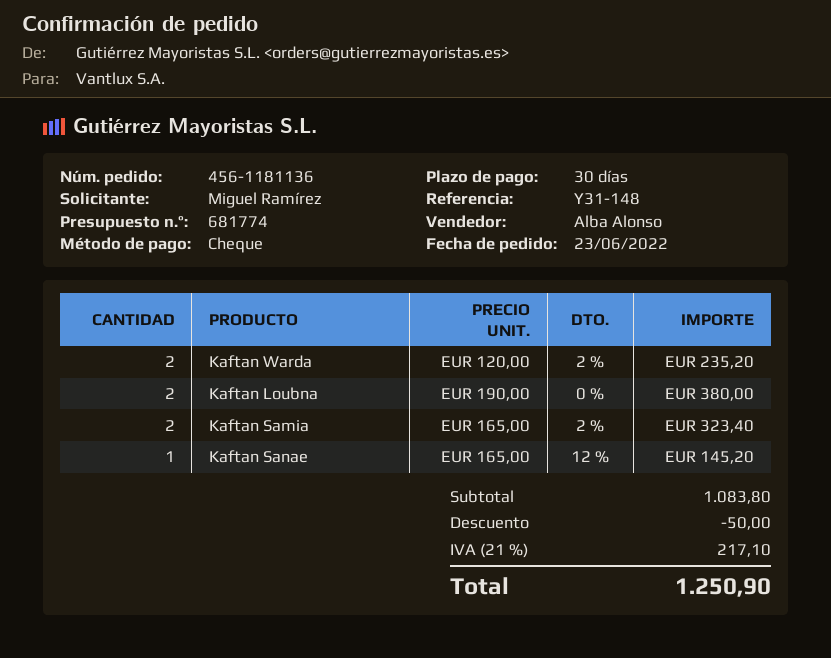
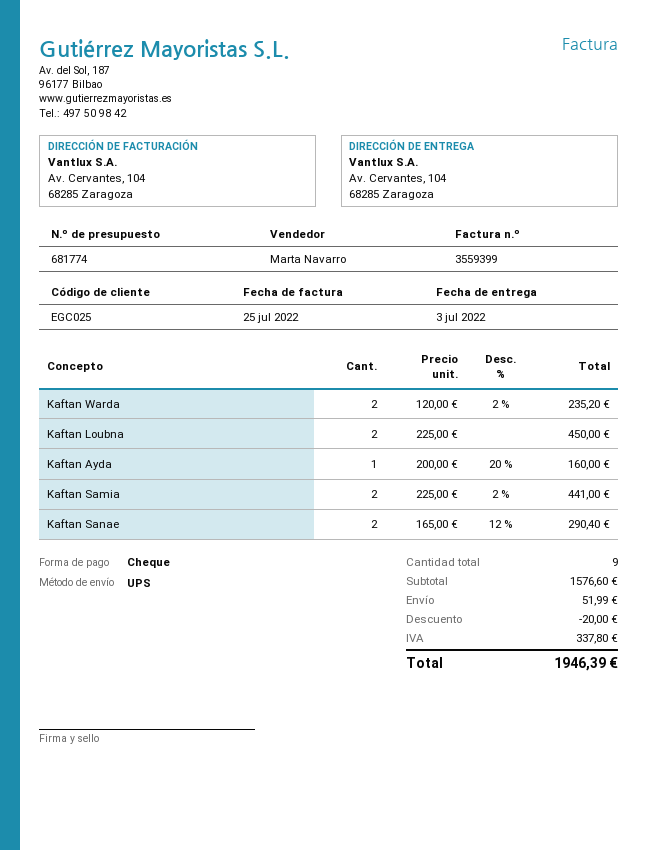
sales rep: Alba Alonso -> Marta Navarro
Kaftan Loubna: 2 x 190.00 = 380.00 -> 2 x 225.00 = 450.00
Kaftan Samia: 2 x 165.00 - 2% = 323.40 -> 2 x 225.00 - 2% = 441.00
Kaftan Sanae: 1 x 165.00 - 12% = 145.20 -> 2 x 165.00 - 12% = 290.40
Kaftan Ayda: none -> 1 x 200.00 - 20% = 160.00
subtotal: 1083.80 -> 1576.60
discount: 50.00 -> 20.00
shipping: none -> 51.99
tax: 217.10 -> 337.80
total: 1250.90 -> 1946.39

